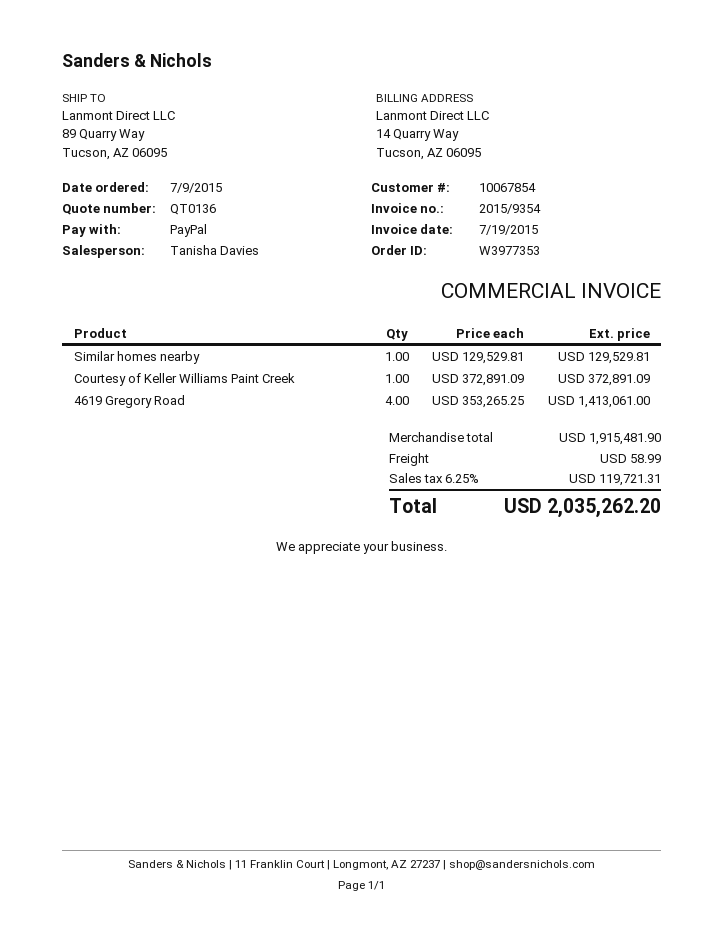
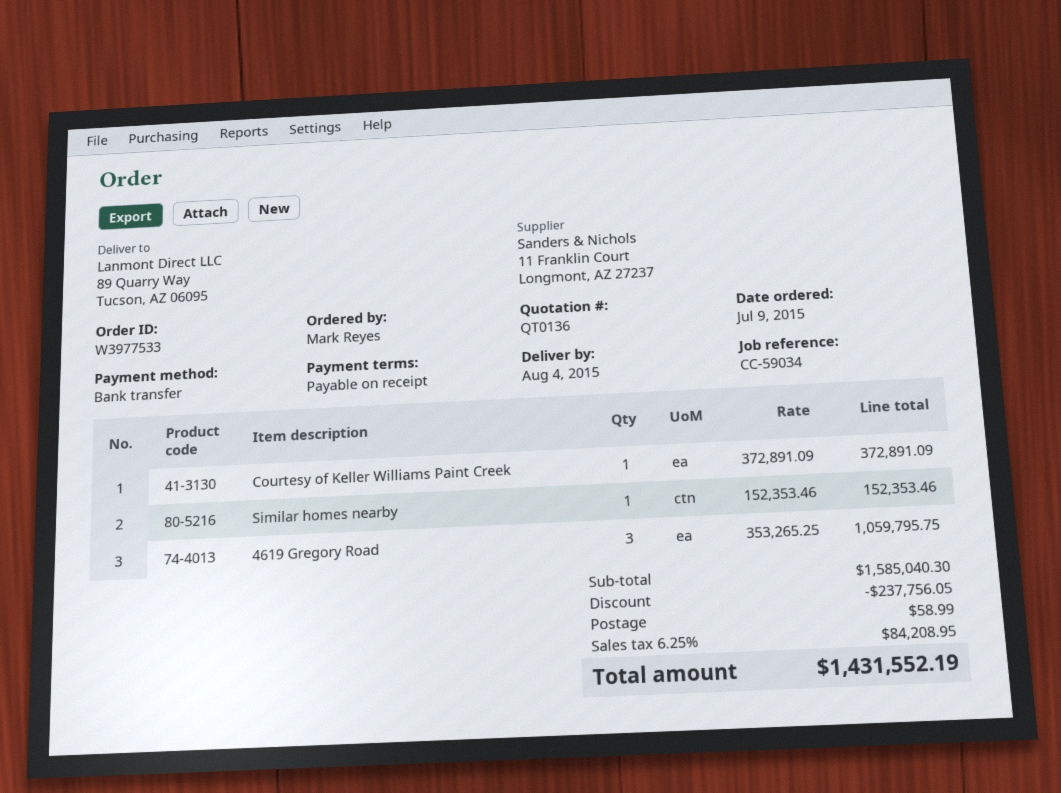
order number: W3977353 -> W3977533
payment method: PayPal -> bank transfer
Similar homes nearby: 1 x 129529.81 = 129529.81 -> 1 x 152353.46 = 152353.46
4619 Gregory Road: 4 x 353265.25 = 1413061.00 -> 3 x 353265.25 = 1059795.75
subtotal: 1915481.90 -> 1585040.30
discount: none -> 237756.05
tax: 6.25% = 119721.31 -> 6.25% = 84208.95
total: 2035262.20 -> 1431552.19

